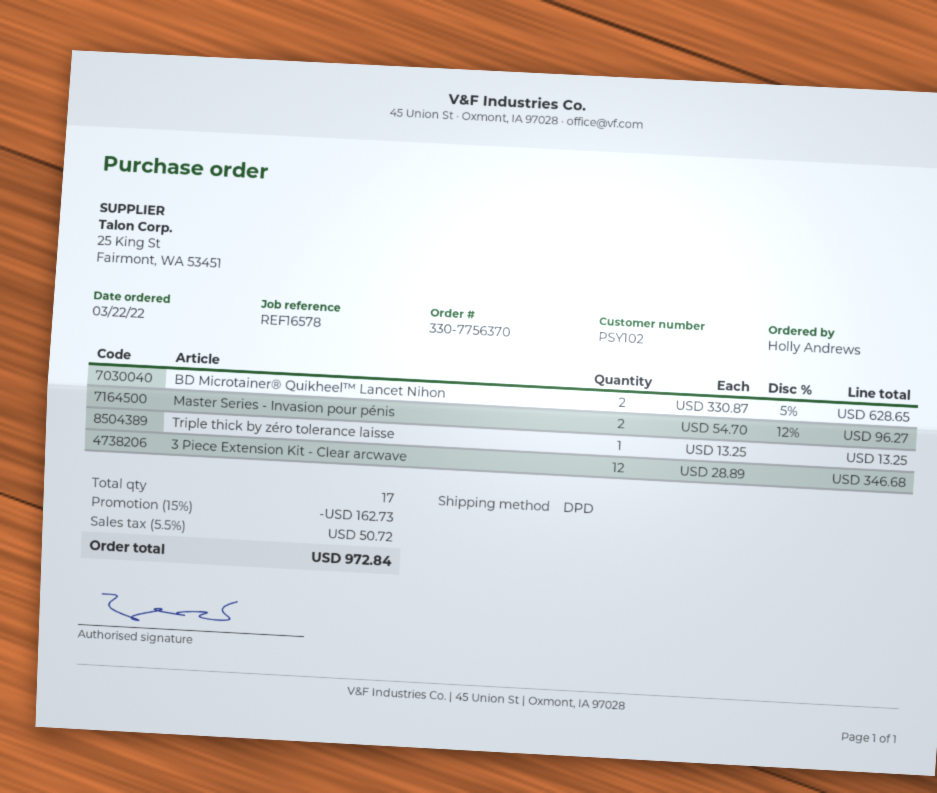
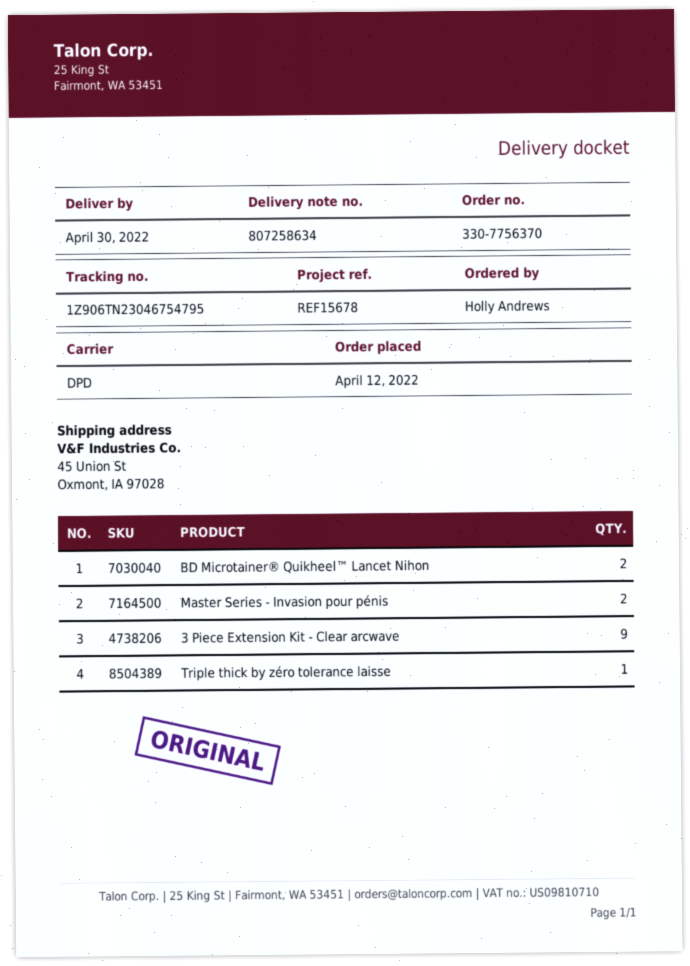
order date: 2022-03-22 -> 2022-04-12
reference: REF16578 -> REF15678
3 Piece Extension Kit - Clear arcwave: 12 -> 9

